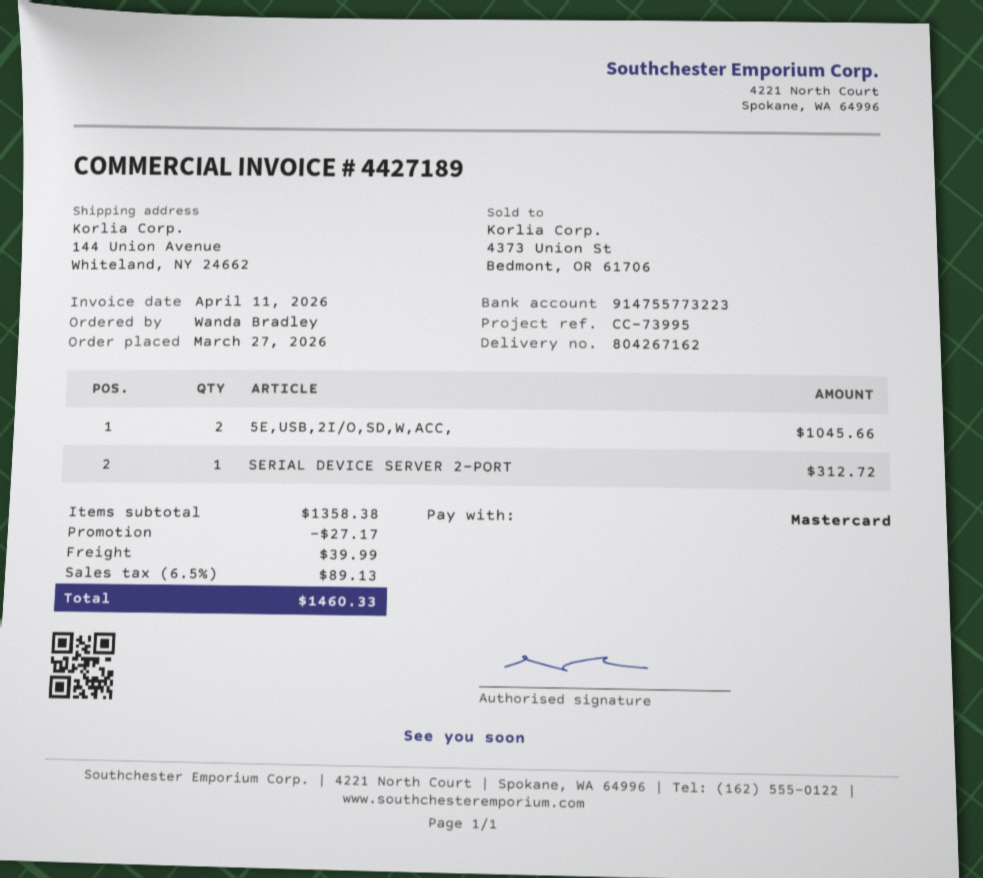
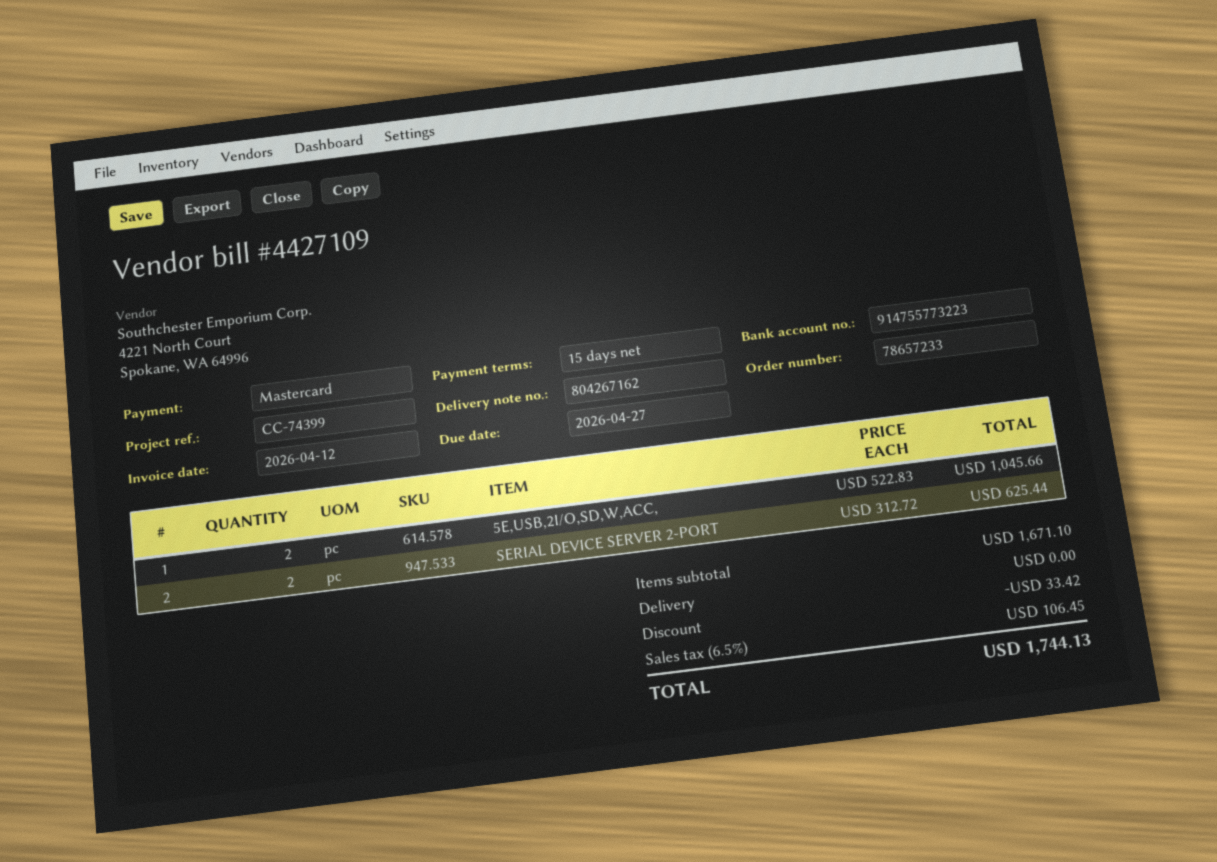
invoice number: 4427189 -> 4427109
invoice date: 2026-04-11 -> 2026-04-12
reference: CC-73995 -> CC-74399
SERIAL DEVICE SERVER 2-PORT: 1 for 312.72 -> 2 for 625.44
subtotal: 1358.38 -> 1671.10
discount: 27.17 -> 33.42
shipping: 39.99 -> 0.00
tax: 6.5% = 89.13 -> 6.5% = 106.45
total: 1460.33 -> 1744.13

